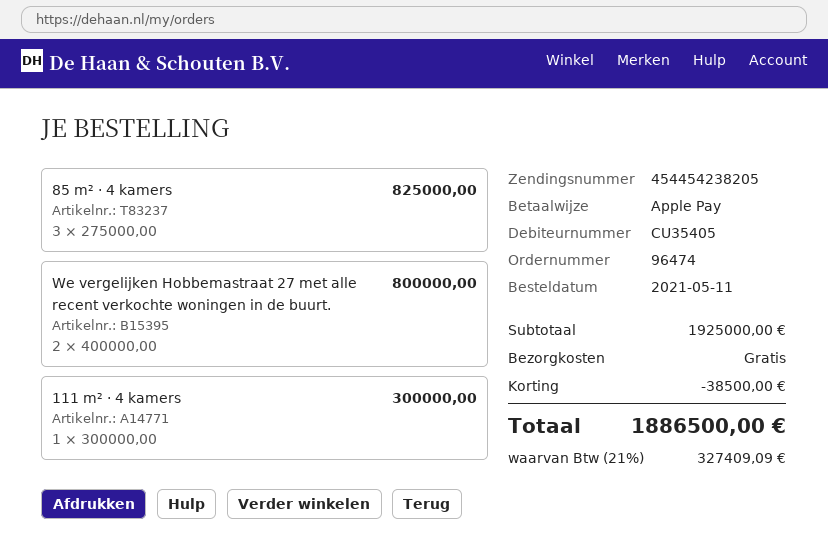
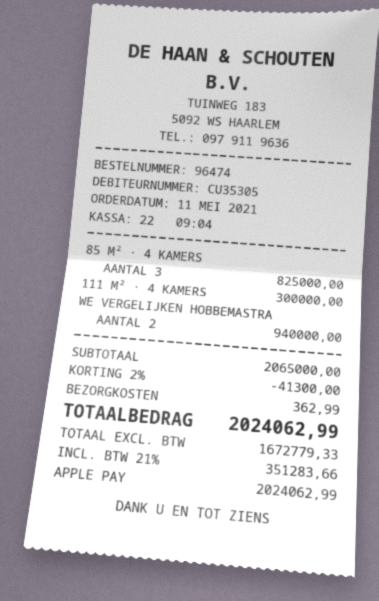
customer number: CU35405 -> CU35305
We vergelijken Hobbemastraat 27 met alle recent verkochte woningen in de buurt.: 2 for 800000.00 -> 2 for 940000.00
subtotal: 1925000.00 -> 2065000.00
discount: 38500.00 -> 41300.00
shipping: 0.00 -> 362.99
tax: 21% = 327409.09 -> 21% = 351283.66
total: 1886500.00 -> 2024062.99

